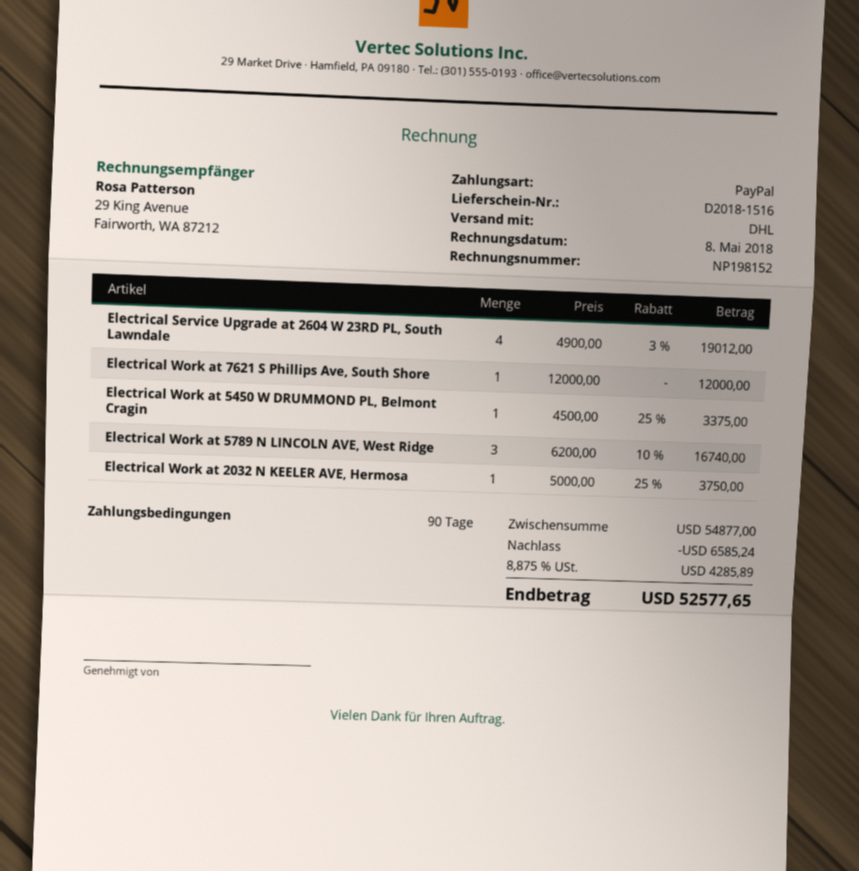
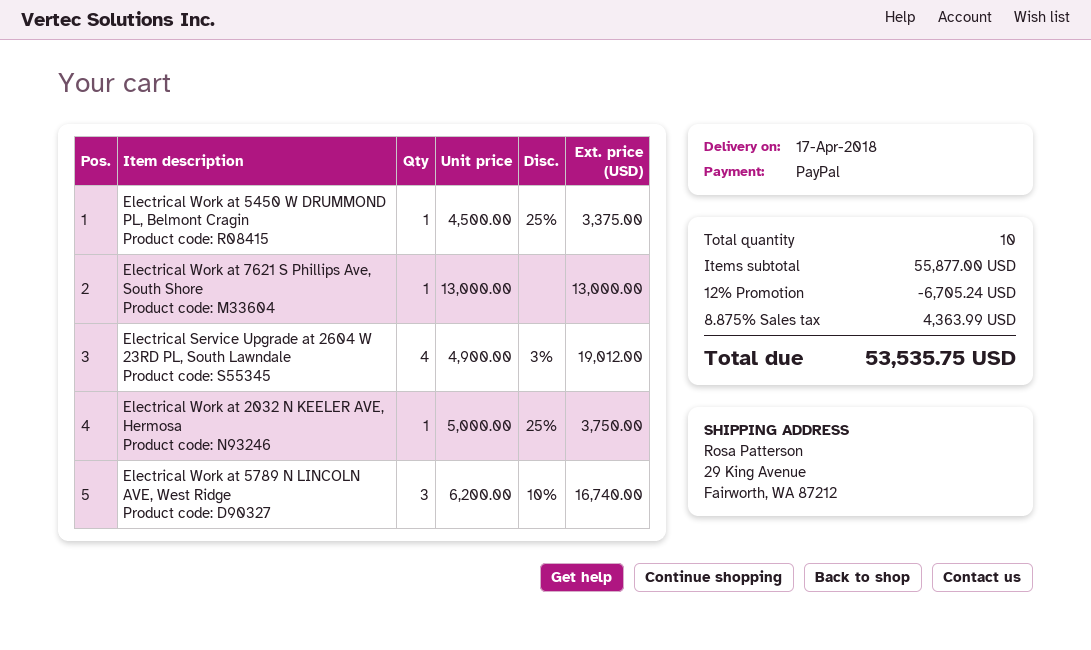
Electrical Work at 7621 S Phillips Ave, South Shore: 1 x 12000.00 = 12000.00 -> 1 x 13000.00 = 13000.00
subtotal: 54877.00 -> 55877.00
discount: 6585.24 -> 6705.24
tax: 8.875% = 4285.89 -> 8.875% = 4363.99
total: 52577.65 -> 53535.75

